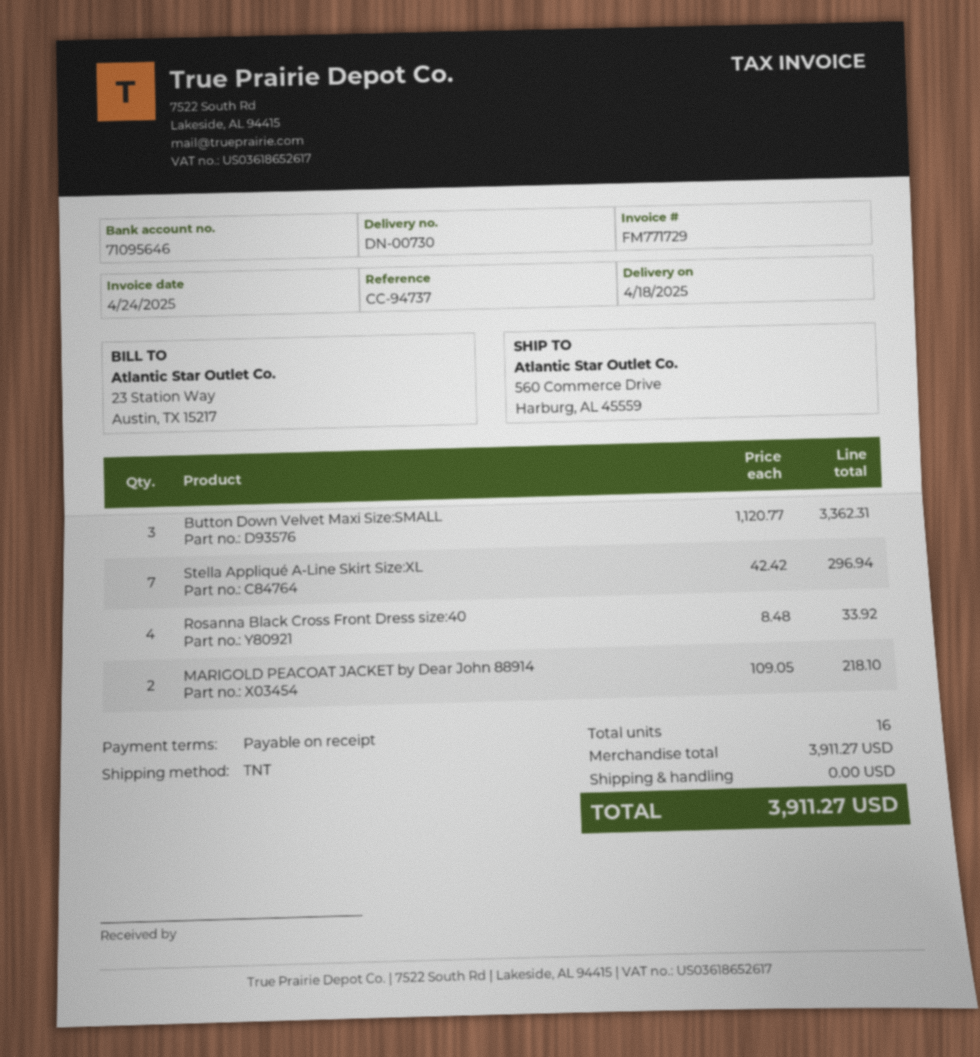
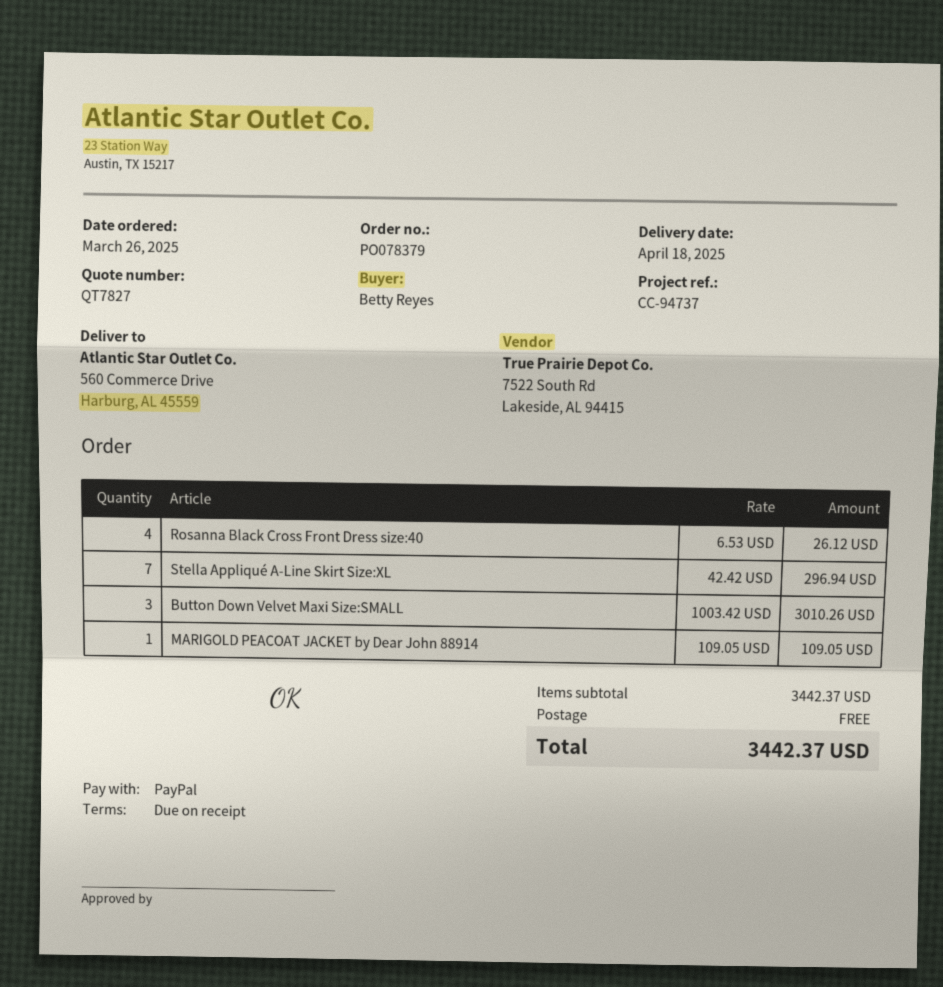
Button Down Velvet Maxi Size:SMALL: 3 x 1120.77 = 3362.31 -> 3 x 1003.42 = 3010.26
Rosanna Black Cross Front Dress size:40: 4 x 8.48 = 33.92 -> 4 x 6.53 = 26.12
MARIGOLD PEACOAT JACKET by Dear John 88914: 2 x 109.05 = 218.10 -> 1 x 109.05 = 109.05
subtotal: 3911.27 -> 3442.37
total: 3911.27 -> 3442.37

